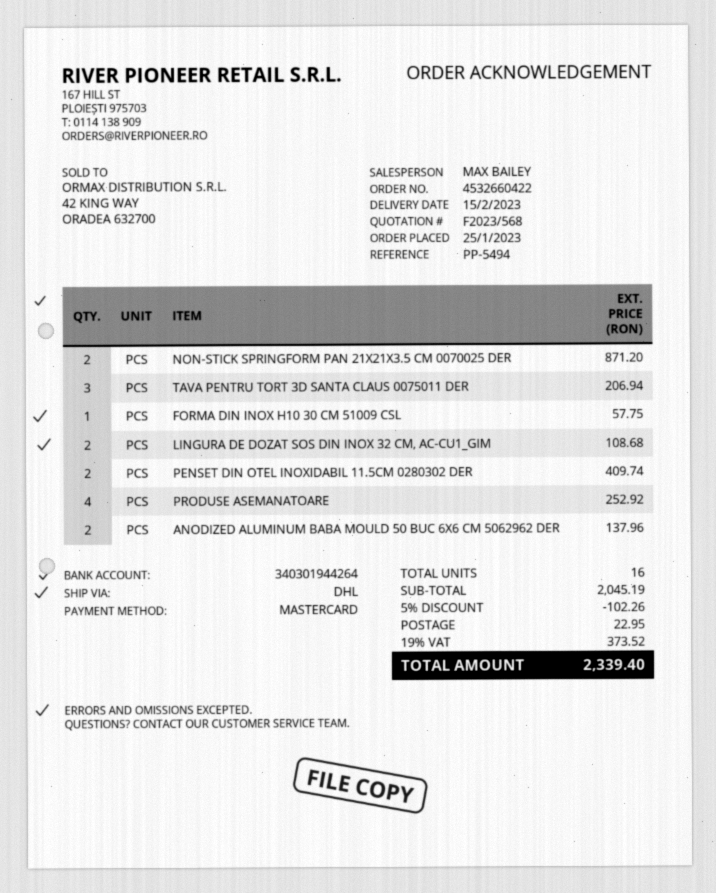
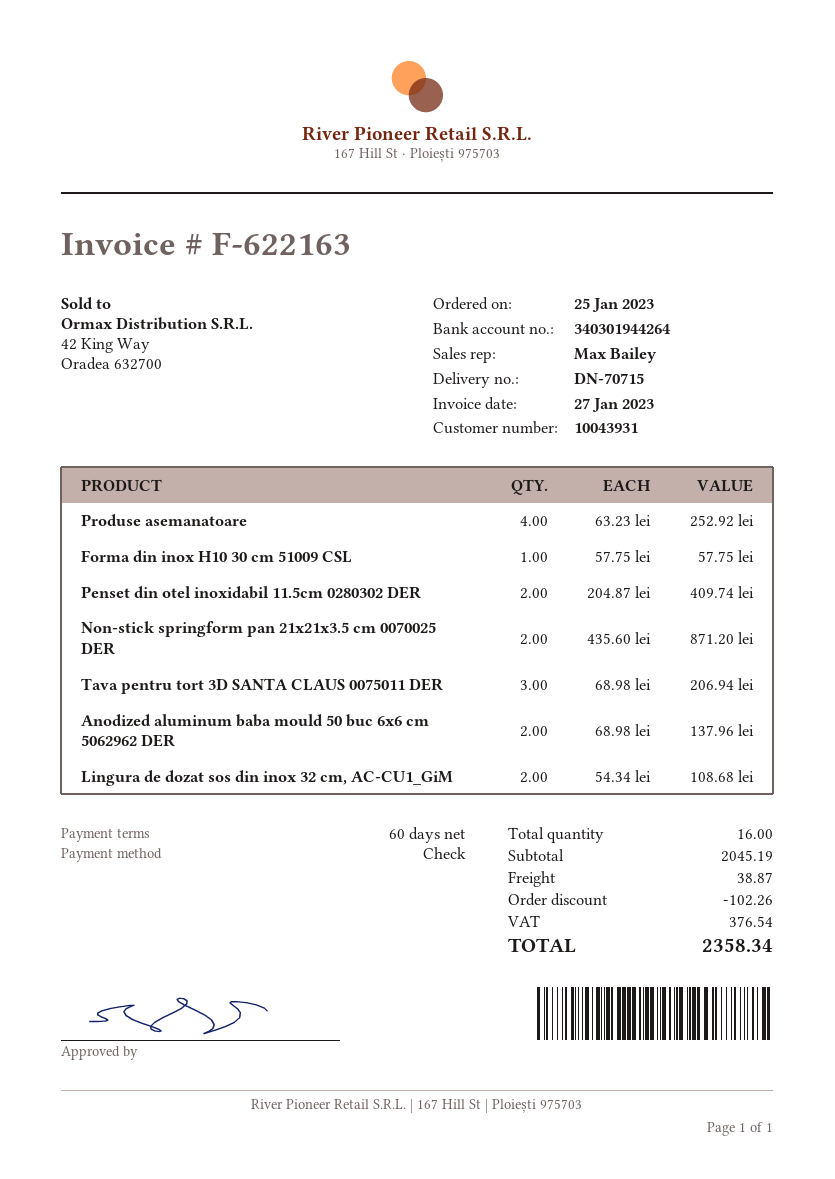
payment method: Mastercard -> cheque
shipping: 22.95 -> 38.87
tax: 373.52 -> 376.54
total: 2339.40 -> 2358.34

